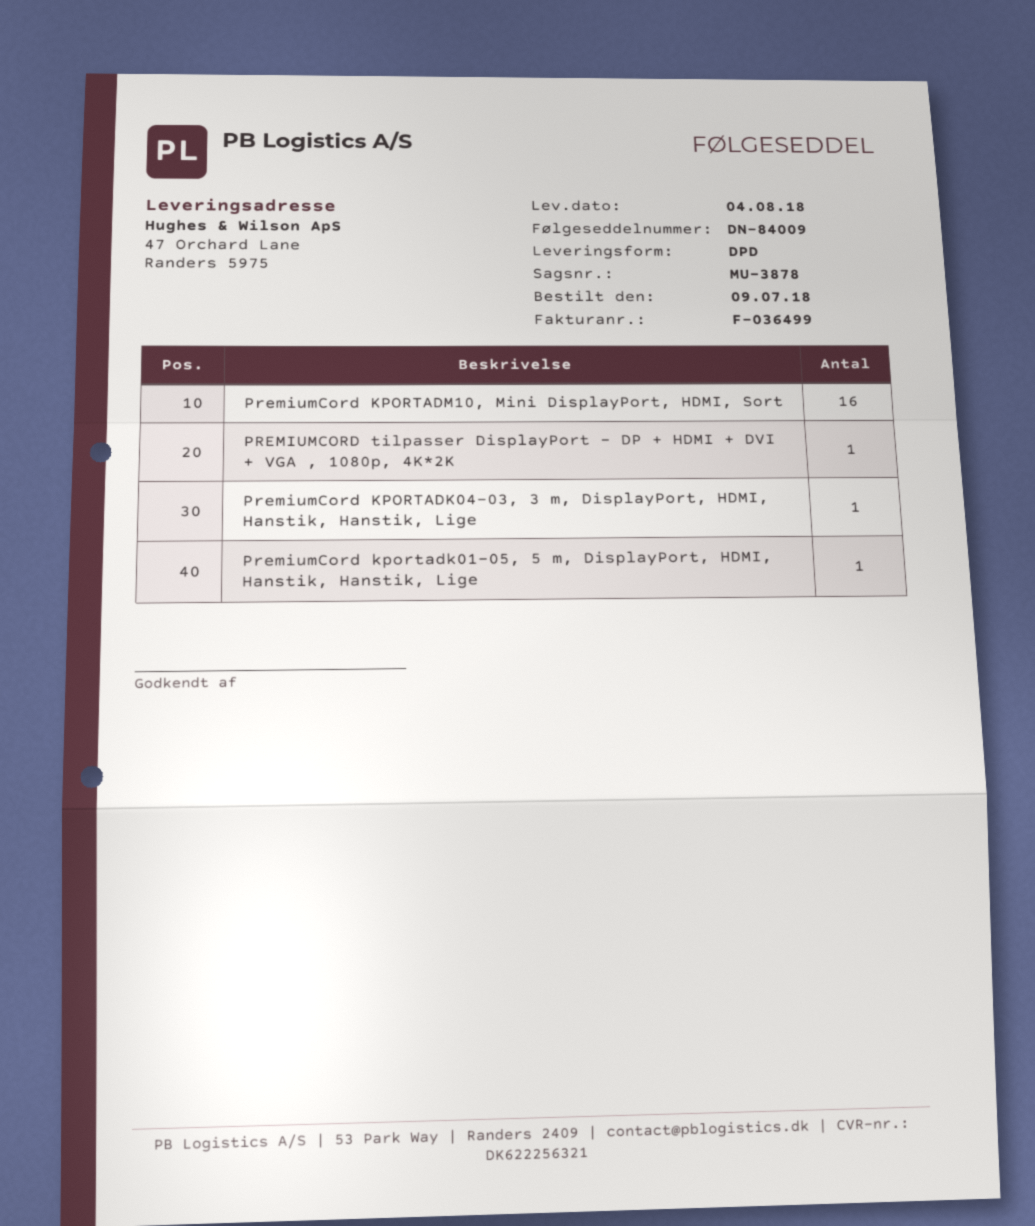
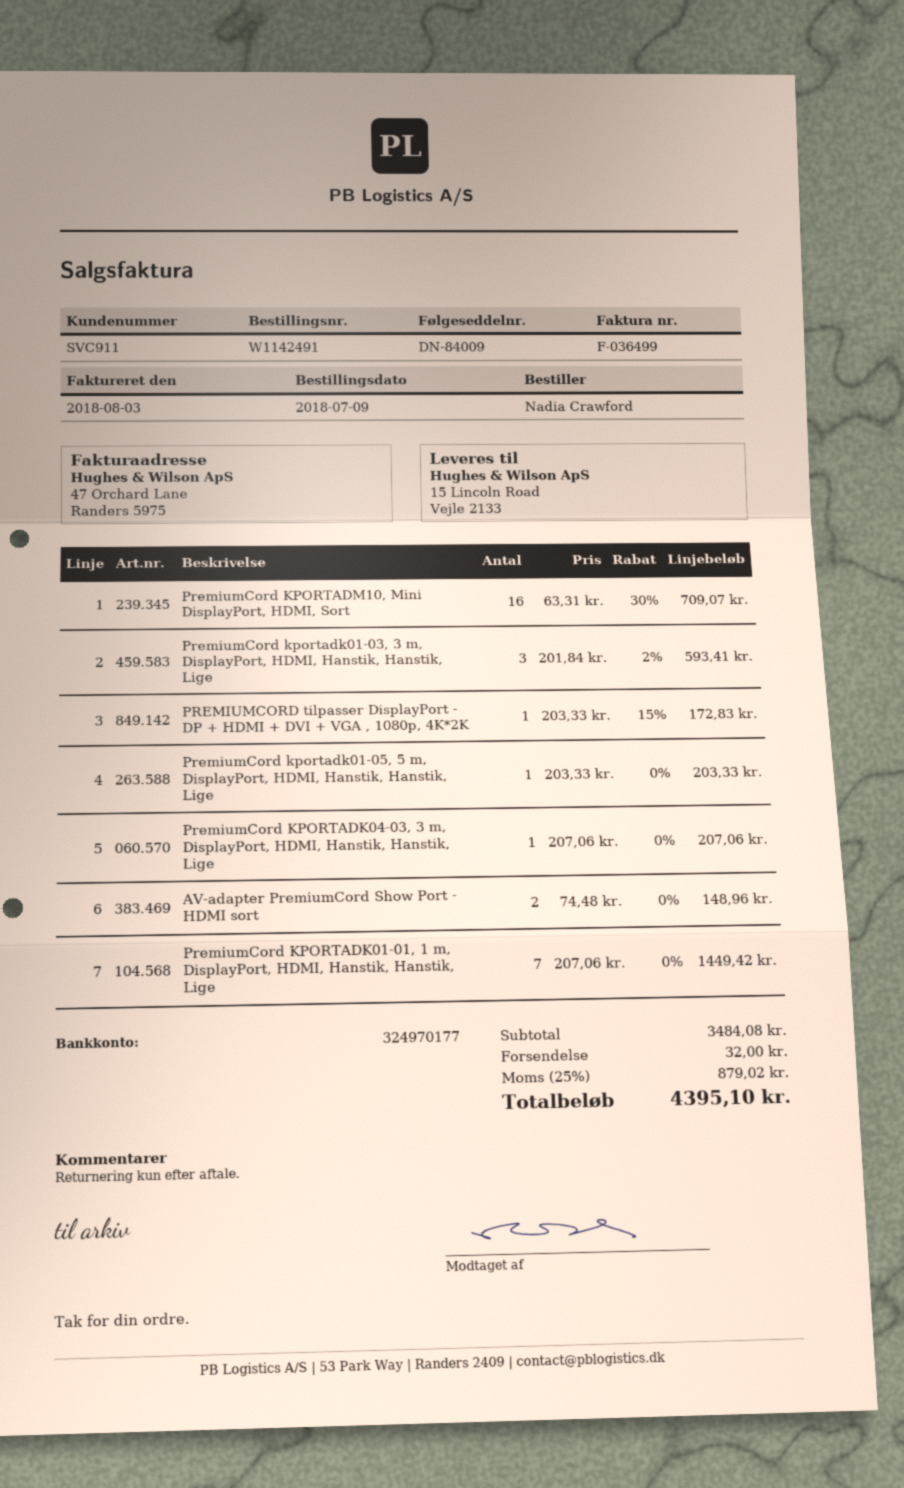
ship to: 47 Orchard Lane, Randers 5975 -> 15 Lincoln Road, Vejle 2133
PremiumCord kportadk01-03, 3 m, DisplayPort, HDMI, Hanstik, Hanstik, Lige: none -> 3
AV-adapter PremiumCord Show Port - HDMI sort: none -> 2
PremiumCord KPORTADK01-01, 1 m, DisplayPort, HDMI, Hanstik, Hanstik, Lige: none -> 7

